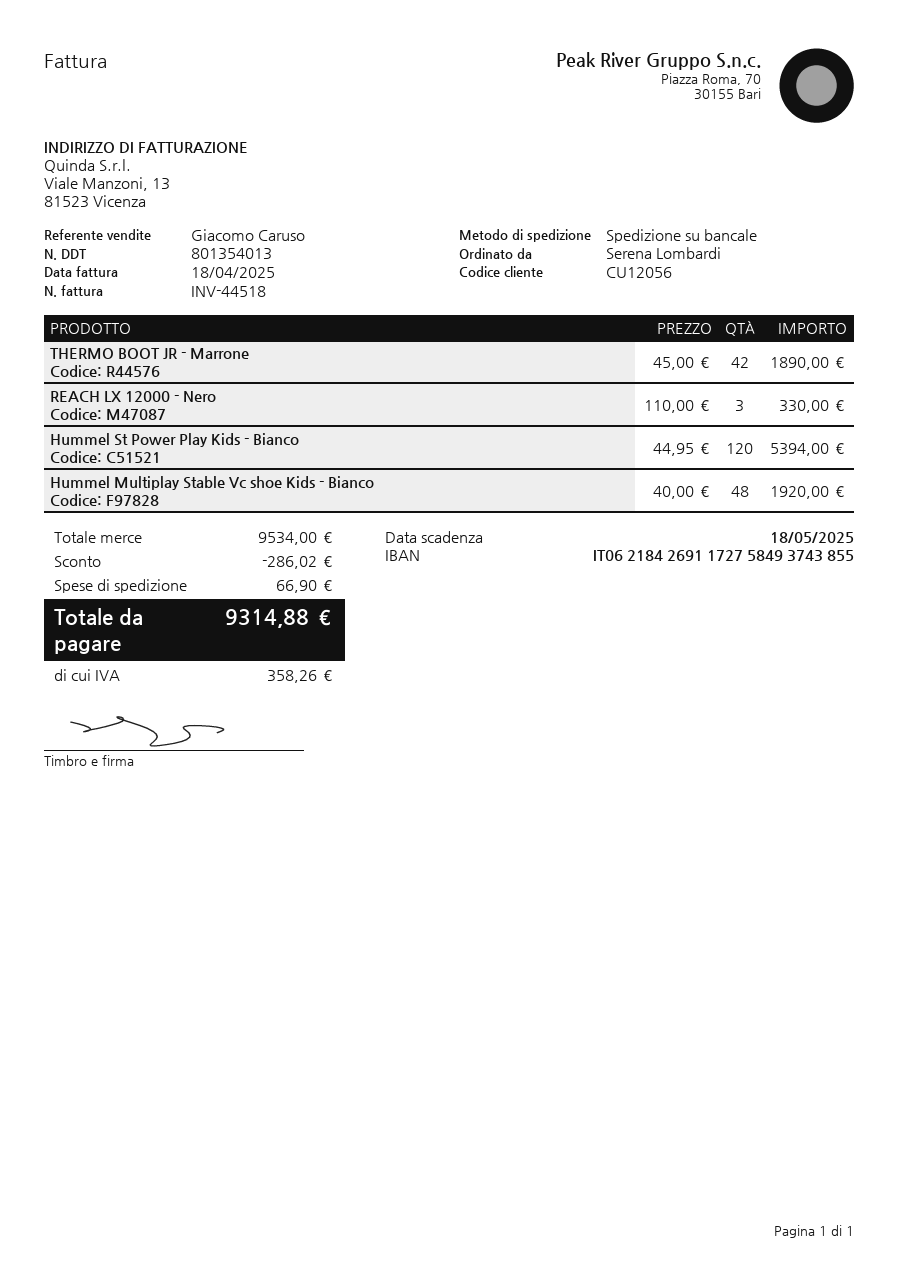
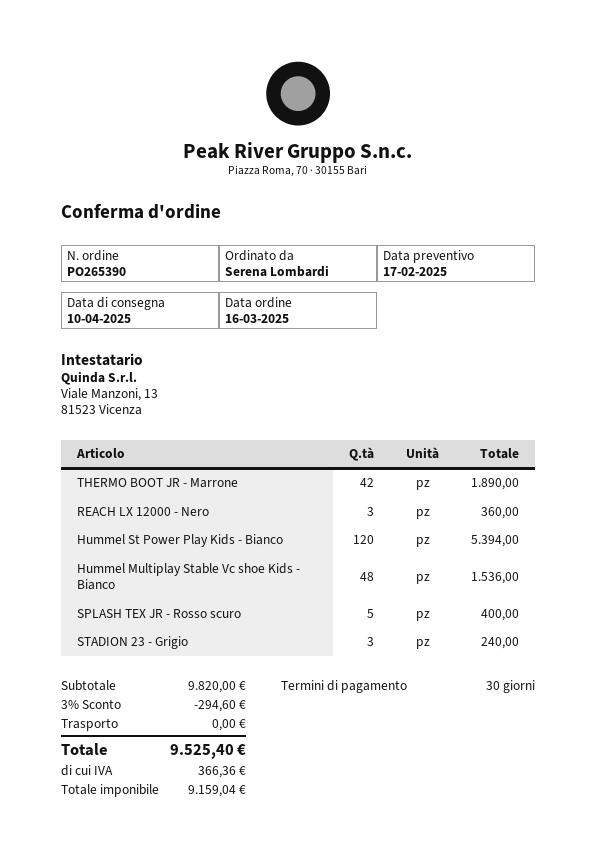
REACH LX 12000 - Nero: 3 for 330.00 -> 3 for 360.00
Hummel Multiplay Stable Vc shoe Kids - Bianco: 48 for 1920.00 -> 48 for 1536.00
SPLASH TEX JR - Rosso scuro: none -> 5 for 400.00
STADION 23 - Grigio: none -> 3 for 240.00
subtotal: 9534.00 -> 9820.00
discount: 286.02 -> 294.60
shipping: 66.90 -> 0.00
tax: 358.26 -> 366.36
total: 9314.88 -> 9525.40

